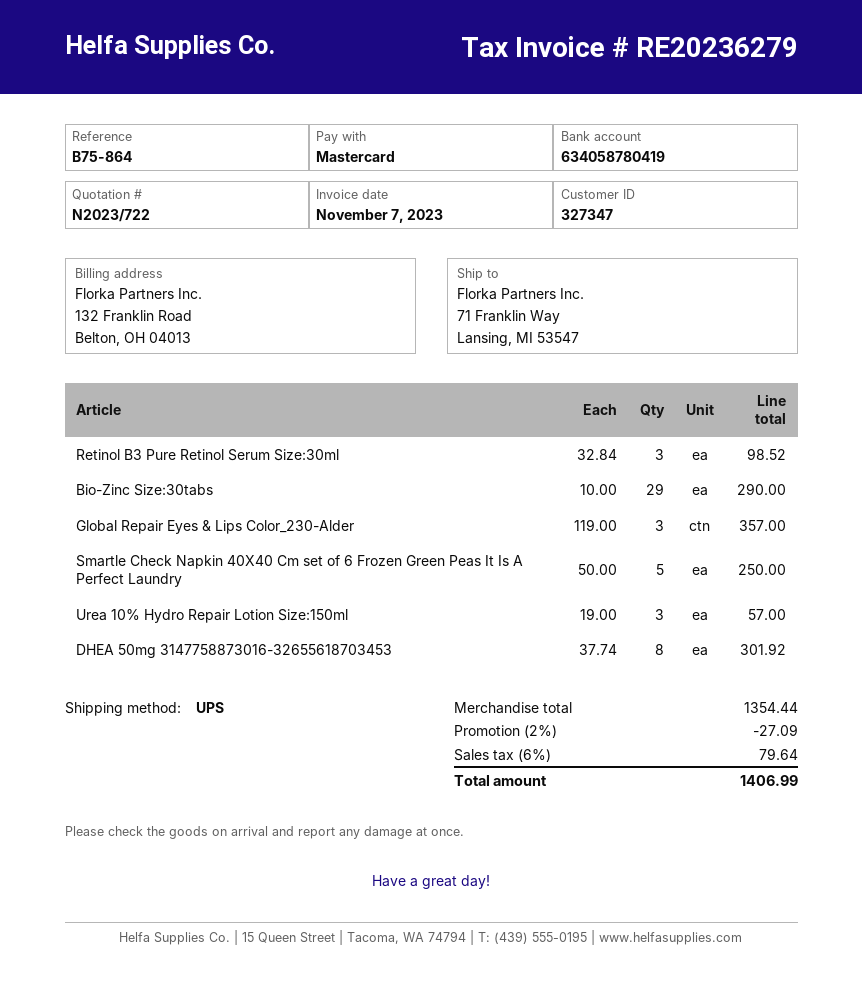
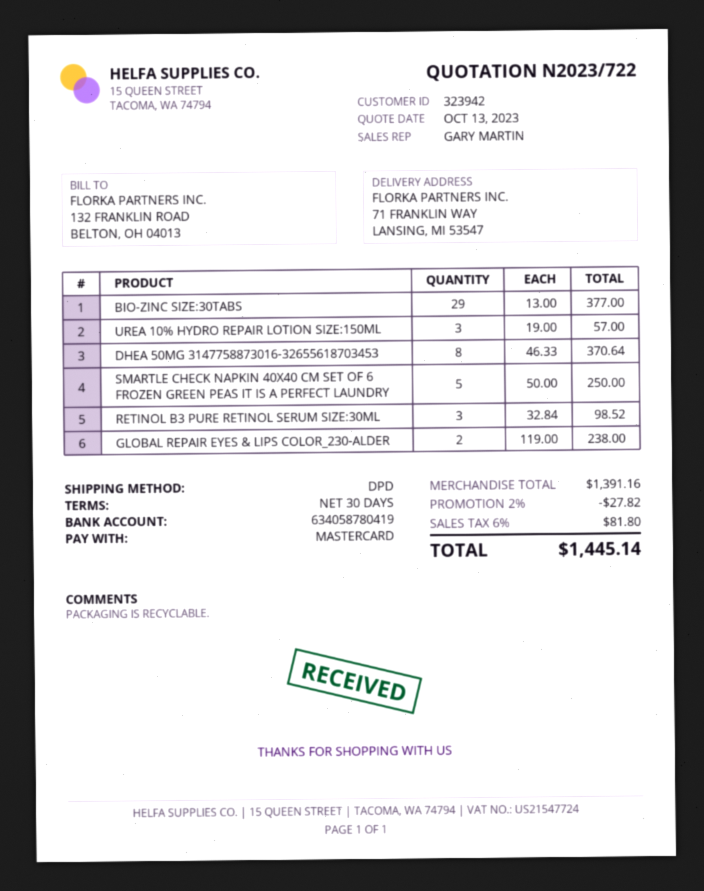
customer number: 327347 -> 323942
shipping method: UPS -> DPD
Bio-Zinc Size:30tabs: 29 x 10.00 = 290.00 -> 29 x 13.00 = 377.00
Global Repair Eyes & Lips Color_230-Alder: 3 x 119.00 = 357.00 -> 2 x 119.00 = 238.00
DHEA 50mg 3147758873016-32655618703453: 8 x 37.74 = 301.92 -> 8 x 46.33 = 370.64
subtotal: 1354.44 -> 1391.16
discount: 2% = 27.09 -> 2% = 27.82
tax: 6% = 79.64 -> 6% = 81.80
total: 1406.99 -> 1445.14

